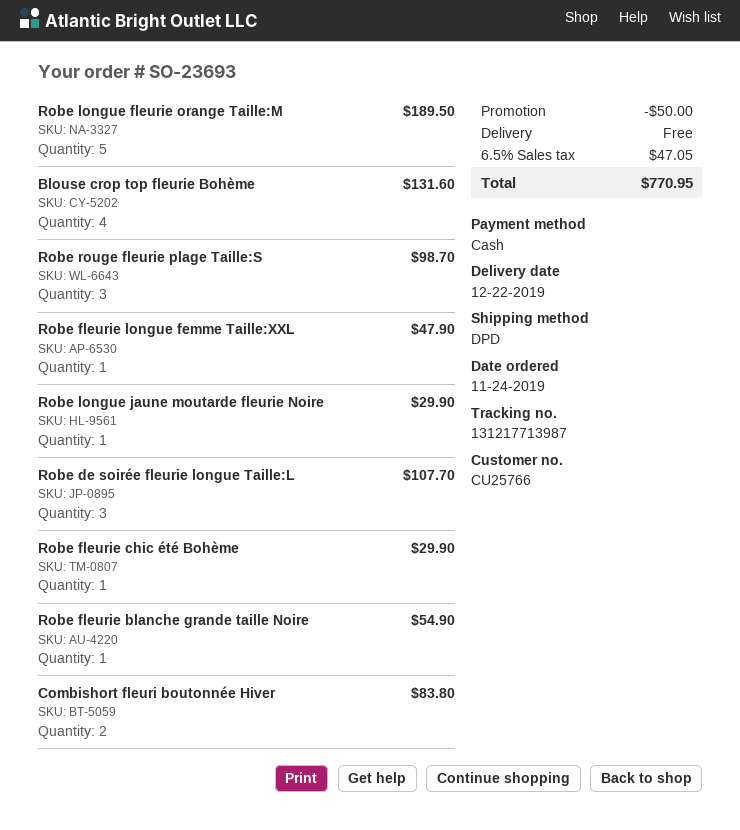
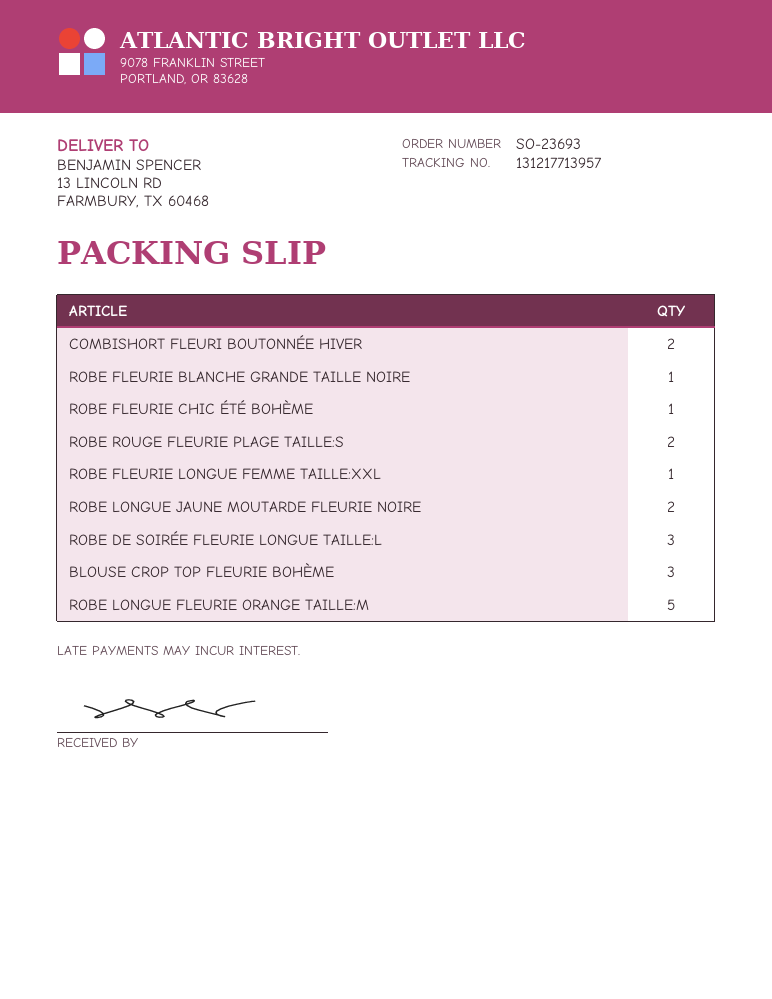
tracking number: 131217713987 -> 131217713957
Blouse crop top fleurie Bohème: 4 -> 3
Robe rouge fleurie plage Taille:S: 3 -> 2
Robe longue jaune moutarde fleurie Noire: 1 -> 2

